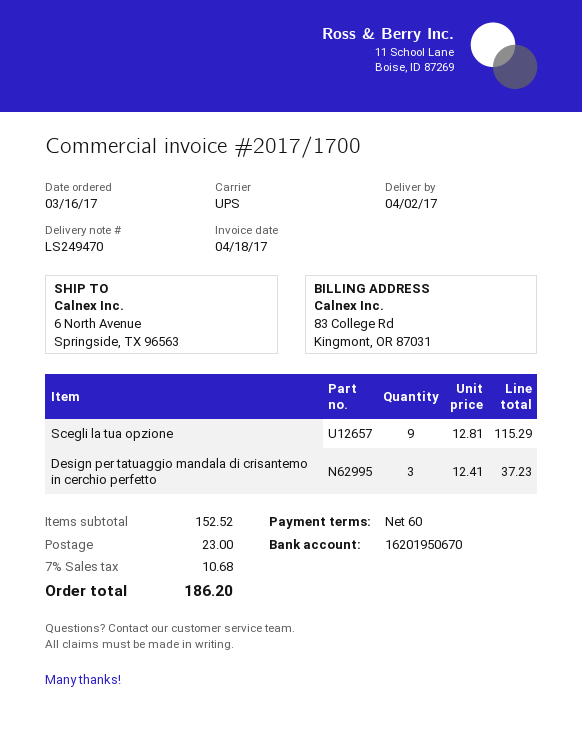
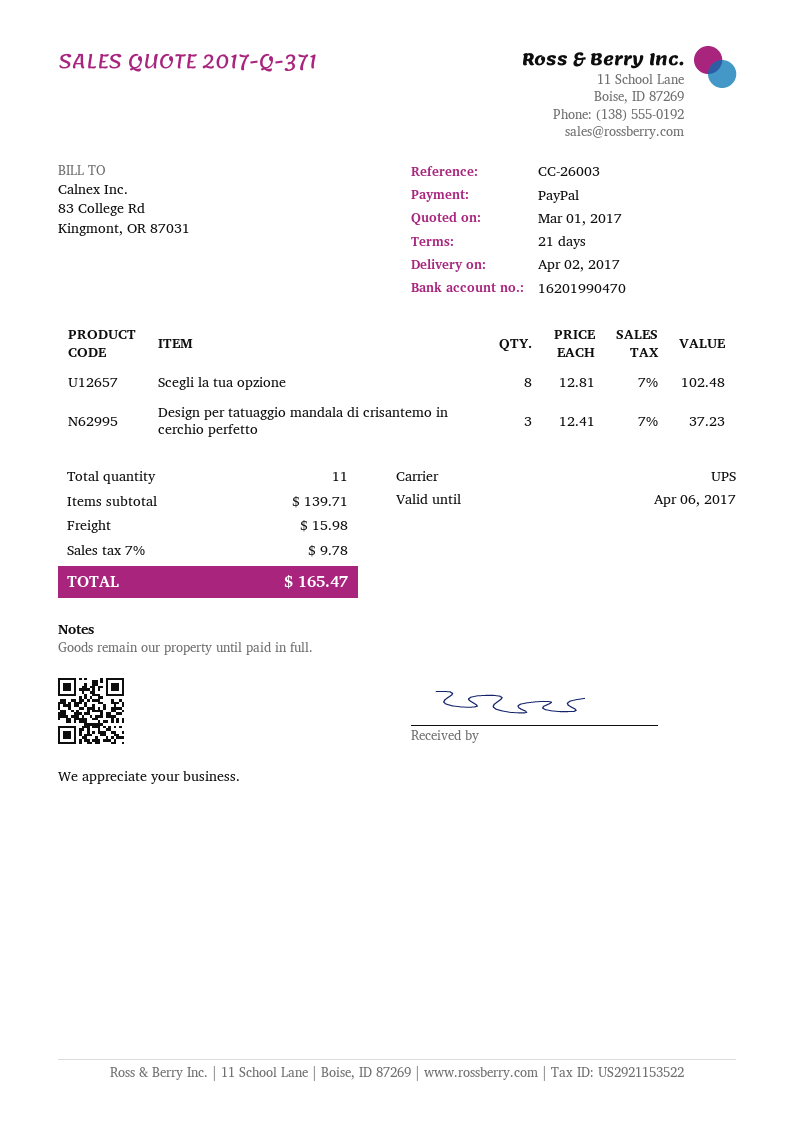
payment terms: 60 days -> 21 days
bank account: 16201950670 -> 16201990470
Scegli la tua opzione: 9 x 12.81 = 115.29 -> 8 x 12.81 = 102.48
subtotal: 152.52 -> 139.71
shipping: 23.00 -> 15.98
tax: 7% = 10.68 -> 7% = 9.78
total: 186.20 -> 165.47

